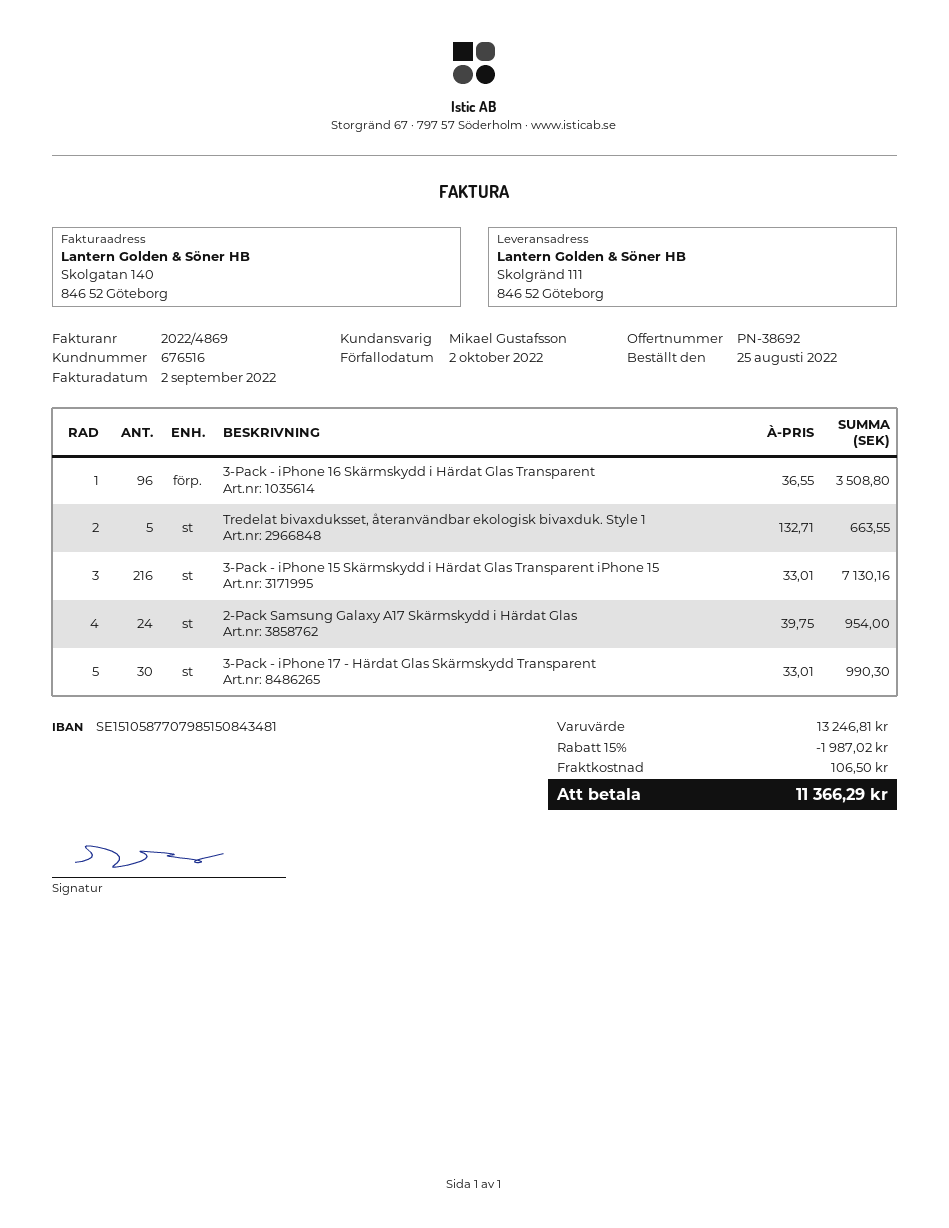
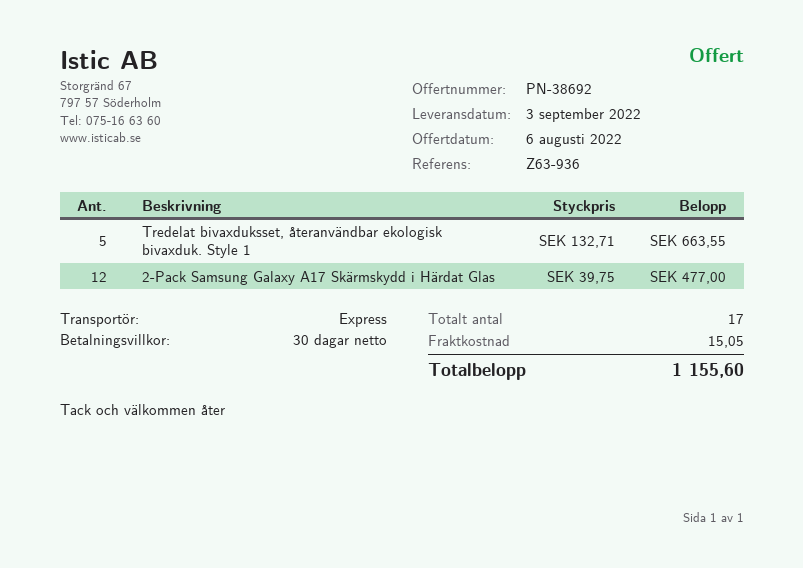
3-Pack - iPhone 16 Skärmskydd i Härdat Glas Transparent: 96 x 36.55 = 3508.80 -> none
3-Pack - iPhone 15 Skärmskydd i Härdat Glas Transparent iPhone 15: 216 x 33.01 = 7130.16 -> none
2-Pack Samsung Galaxy A17 Skärmskydd i Härdat Glas: 24 x 39.75 = 954.00 -> 12 x 39.75 = 477.00
3-Pack - iPhone 17 - Härdat Glas Skärmskydd Transparent: 30 x 33.01 = 990.30 -> none
discount: 15% = 1987.02 -> none
shipping: 106.50 -> 15.05
total: 11366.29 -> 1155.60

